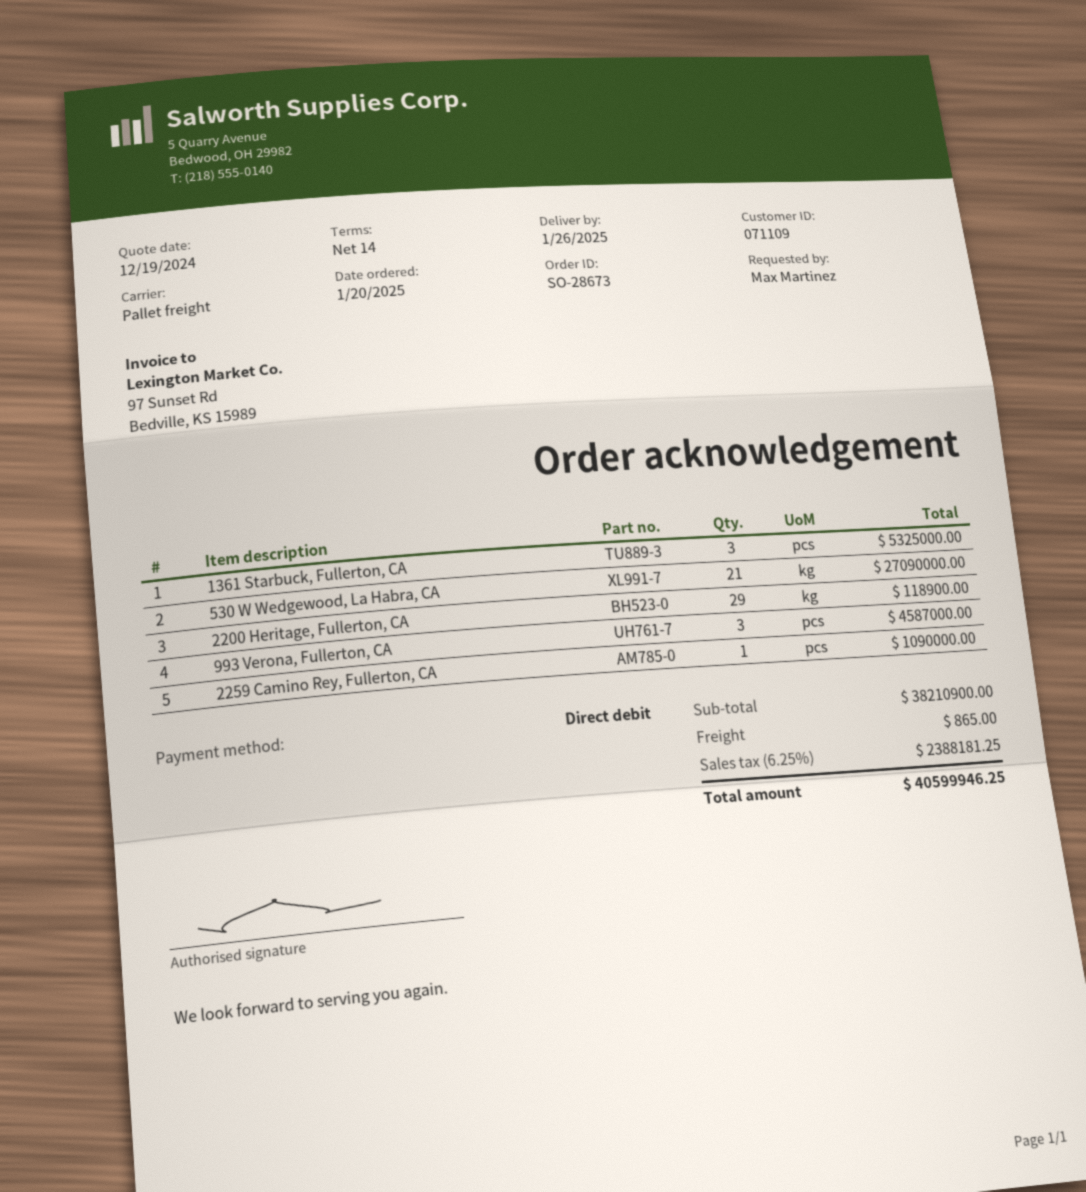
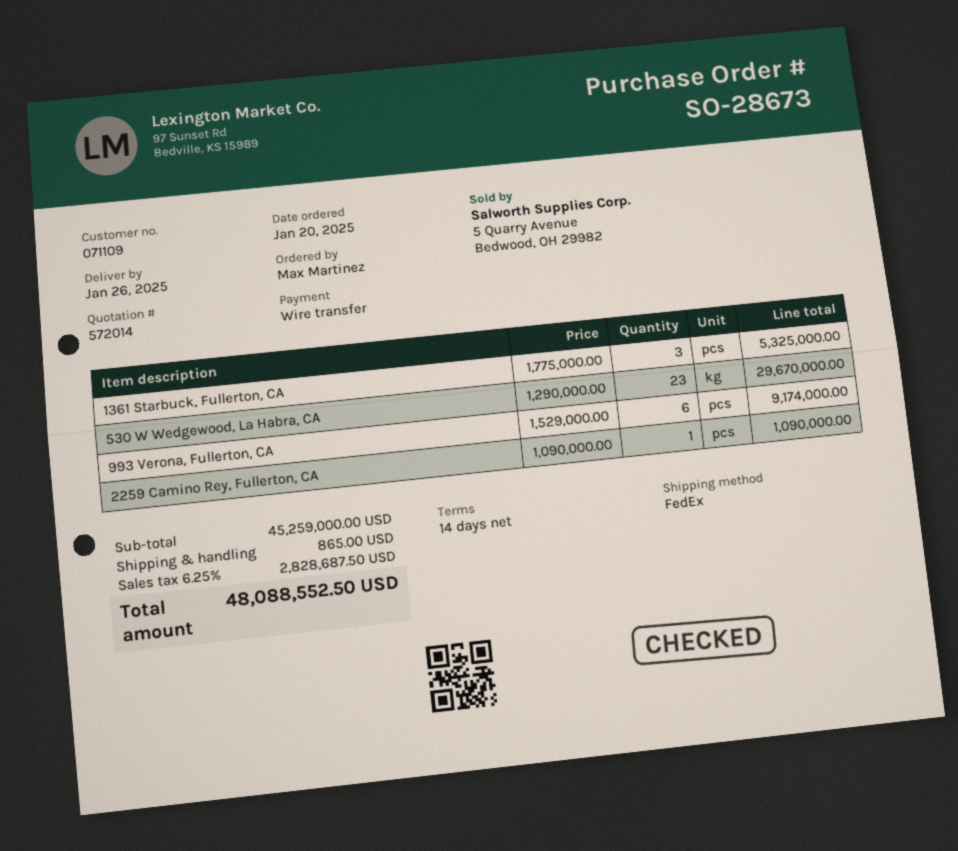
payment method: direct debit -> bank transfer
shipping method: pallet freight -> FedEx
530 W Wedgewood, La Habra, CA: 21 for 27090000.00 -> 23 for 29670000.00
2200 Heritage, Fullerton, CA: 29 for 118900.00 -> none
993 Verona, Fullerton, CA: 3 for 4587000.00 -> 6 for 9174000.00
subtotal: 38210900.00 -> 45259000.00
tax: 6.25% = 2388181.25 -> 6.25% = 2828687.50
total: 40599946.25 -> 48088552.50

